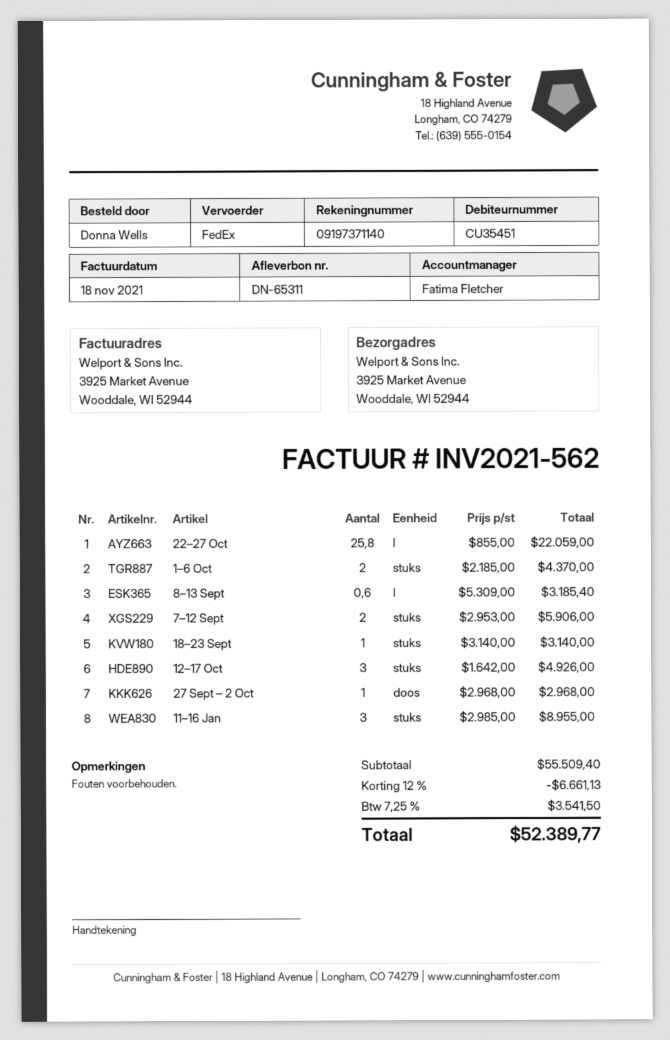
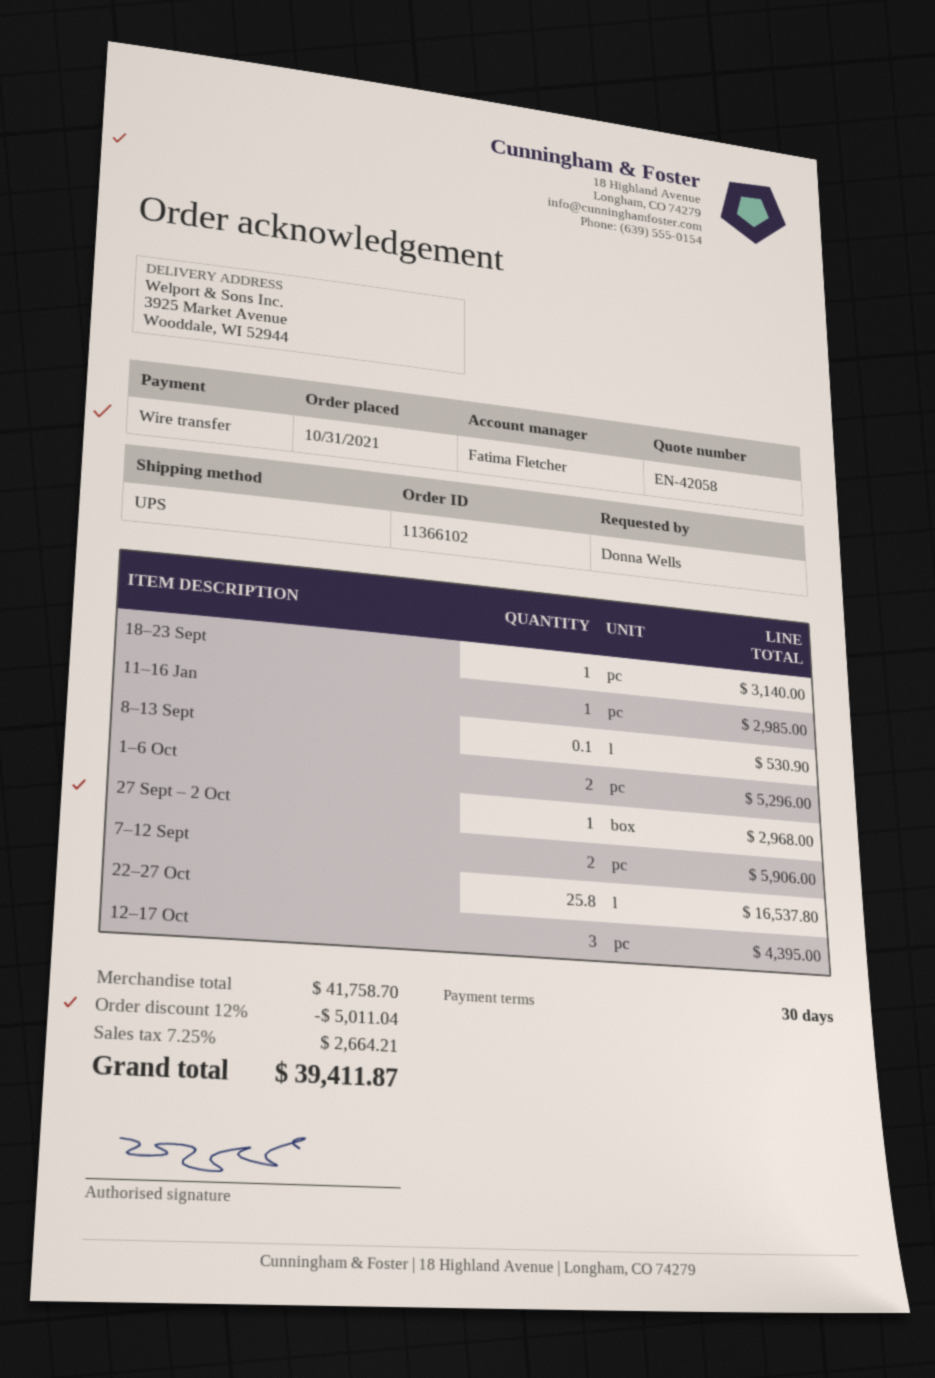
shipping method: FedEx -> UPS
22–27 Oct: 25.8 for 22059.00 -> 25.8 for 16537.80
1–6 Oct: 2 for 4370.00 -> 2 for 5296.00
8–13 Sept: 0.6 for 3185.40 -> 0.1 for 530.90
12–17 Oct: 3 for 4926.00 -> 3 for 4395.00
11–16 Jan: 3 for 8955.00 -> 1 for 2985.00
subtotal: 55509.40 -> 41758.70
discount: 12% = 6661.13 -> 12% = 5011.04
tax: 7.25% = 3541.50 -> 7.25% = 2664.21
total: 52389.77 -> 39411.87

